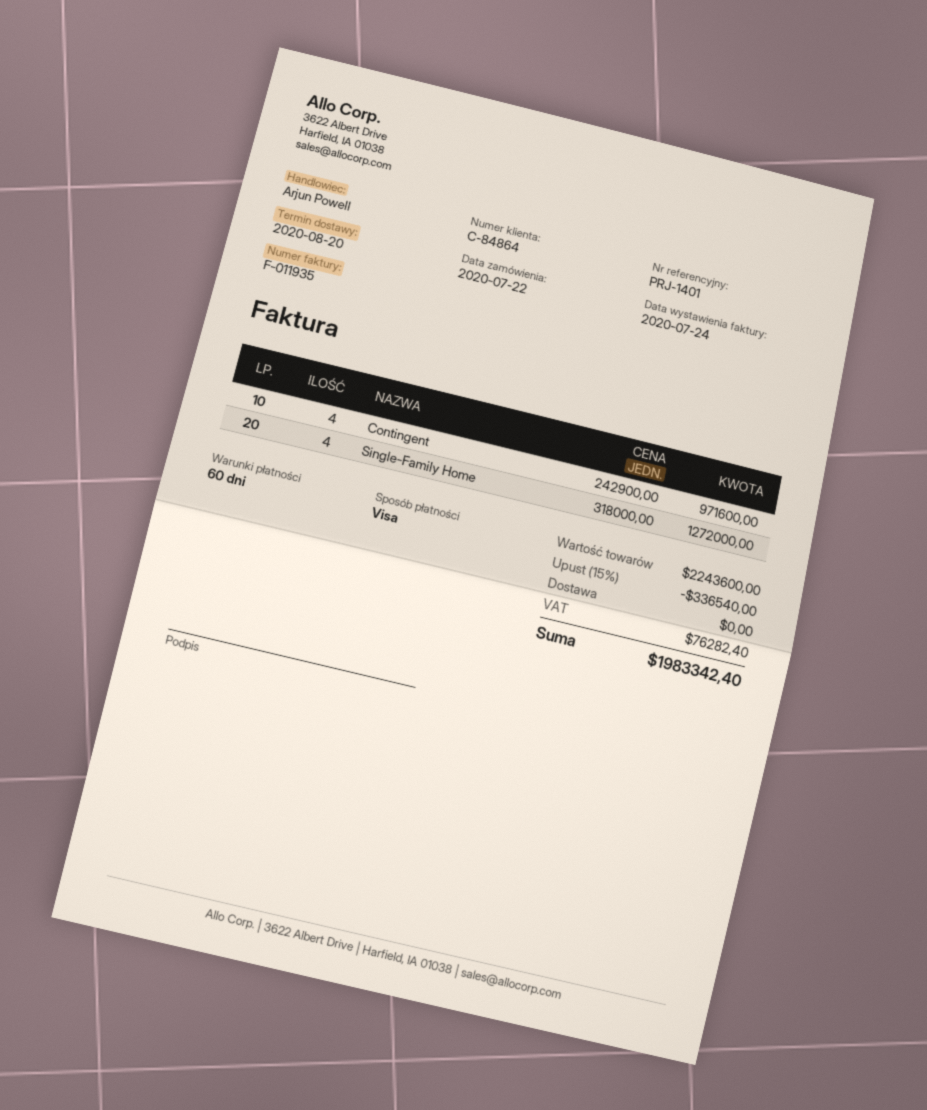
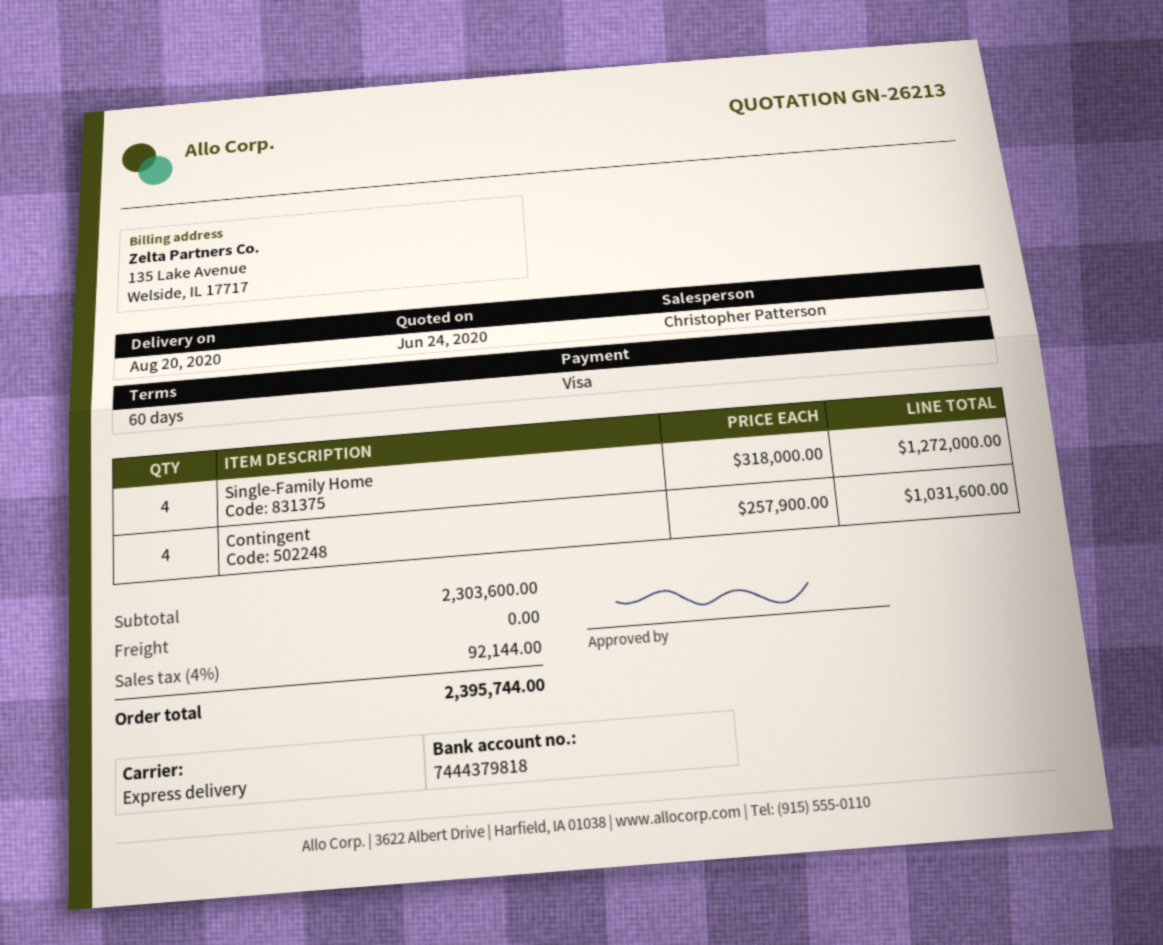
sales rep: Arjun Powell -> Christopher Patterson
Contingent: 4 x 242900.00 = 971600.00 -> 4 x 257900.00 = 1031600.00
subtotal: 2243600.00 -> 2303600.00
discount: 15% = 336540.00 -> none
tax: 76282.40 -> 92144.00
total: 1983342.40 -> 2395744.00

